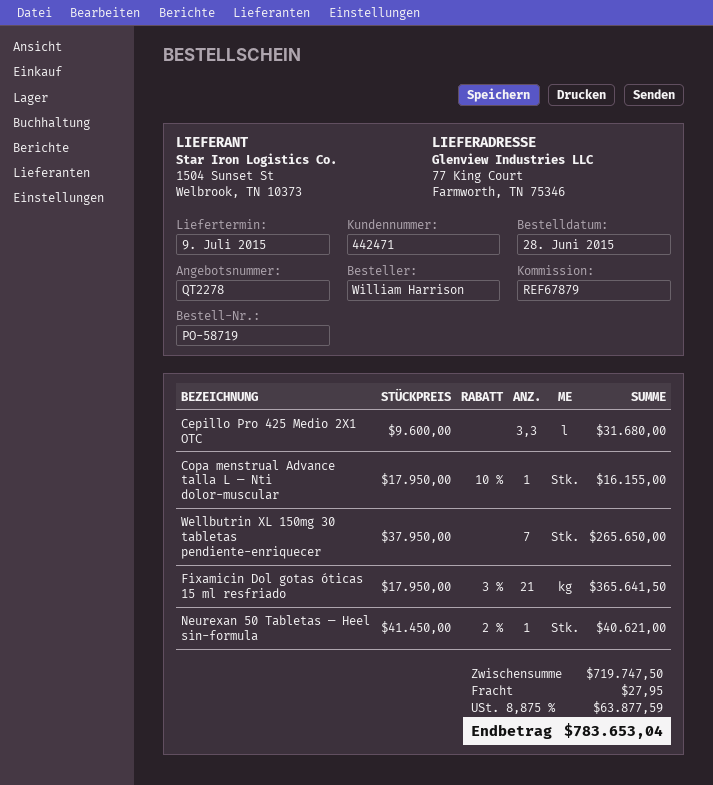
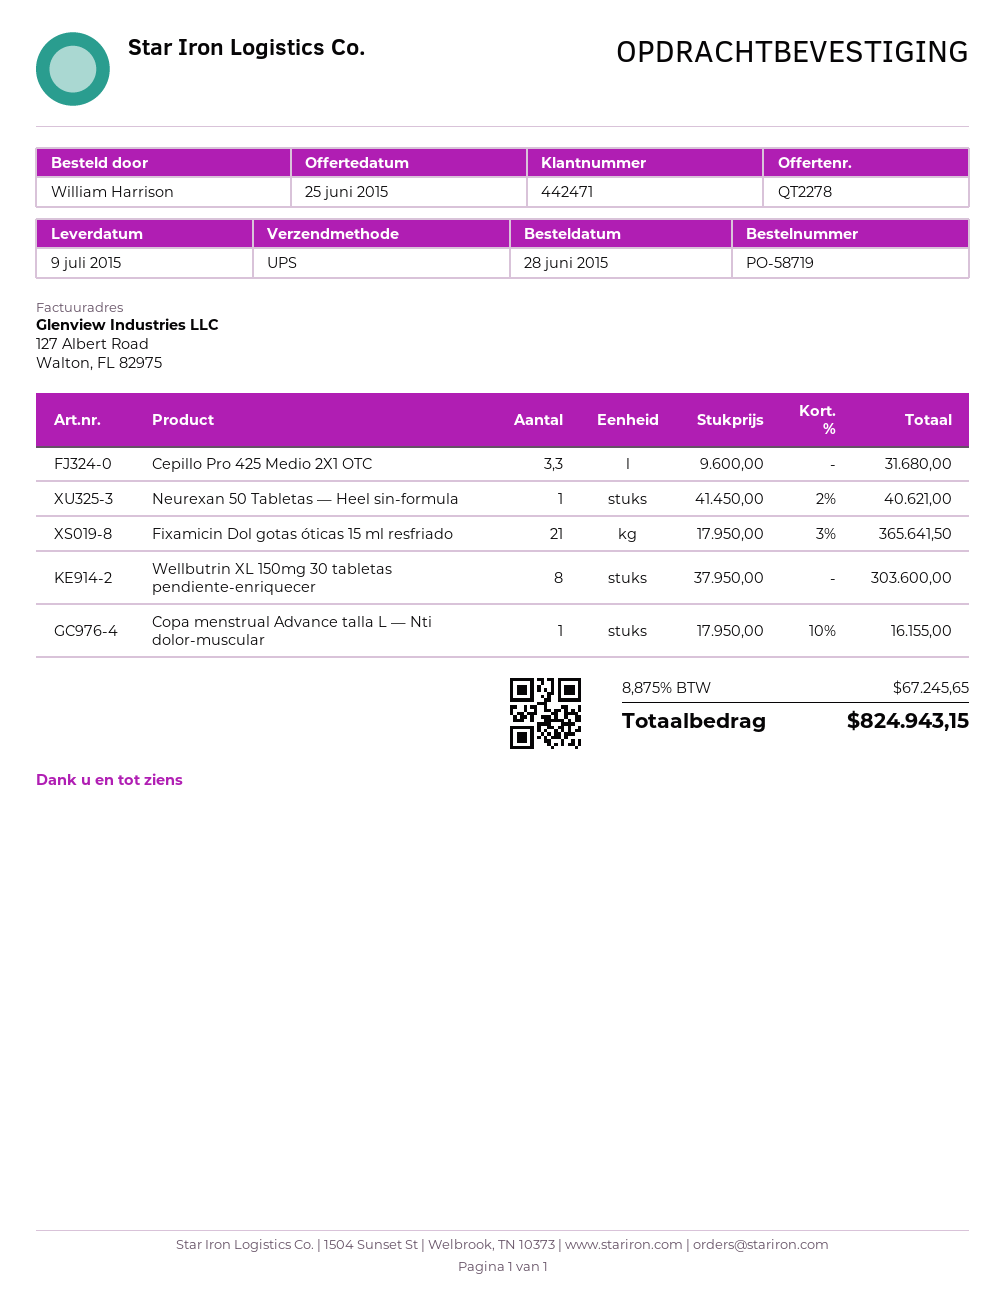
Wellbutrin XL 150mg 30 tabletas pendiente-enriquecer: 7 x 37950.00 = 265650.00 -> 8 x 37950.00 = 303600.00
shipping: 27.95 -> none
tax: 8.875% = 63877.59 -> 8.875% = 67245.65
total: 783653.04 -> 824943.15

